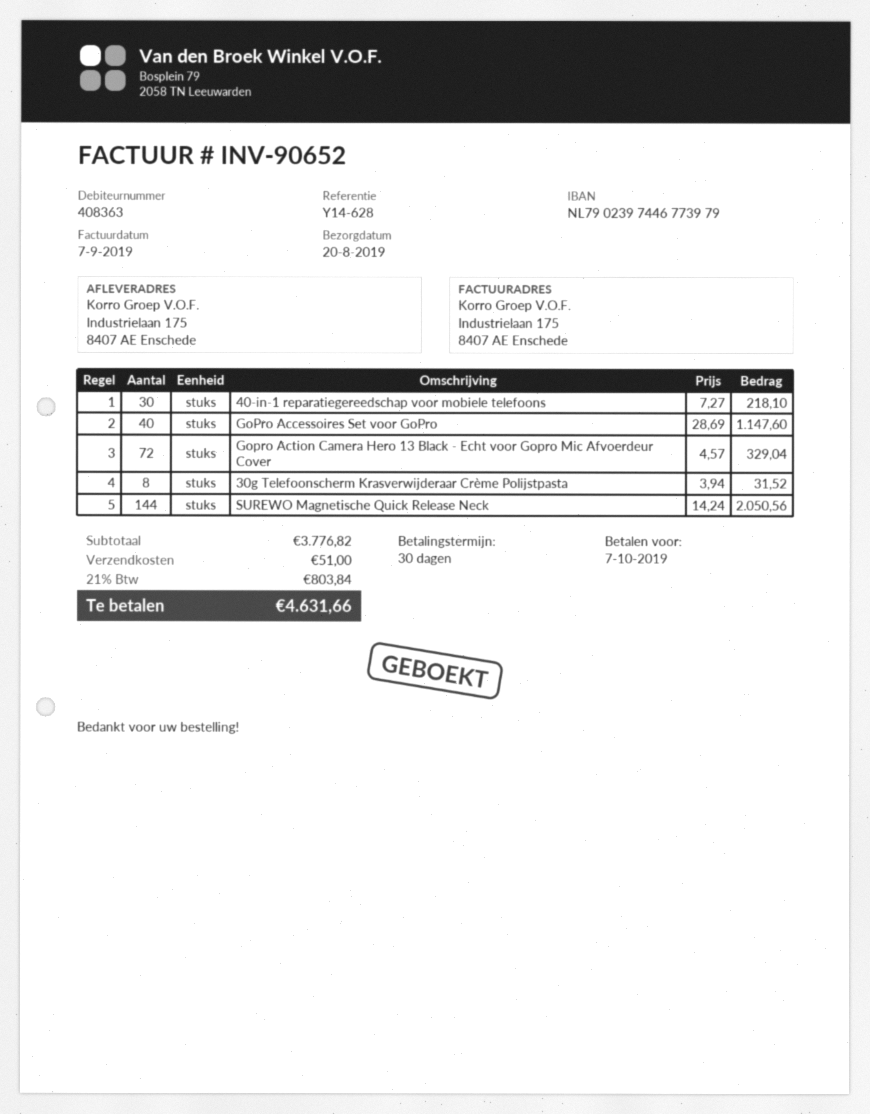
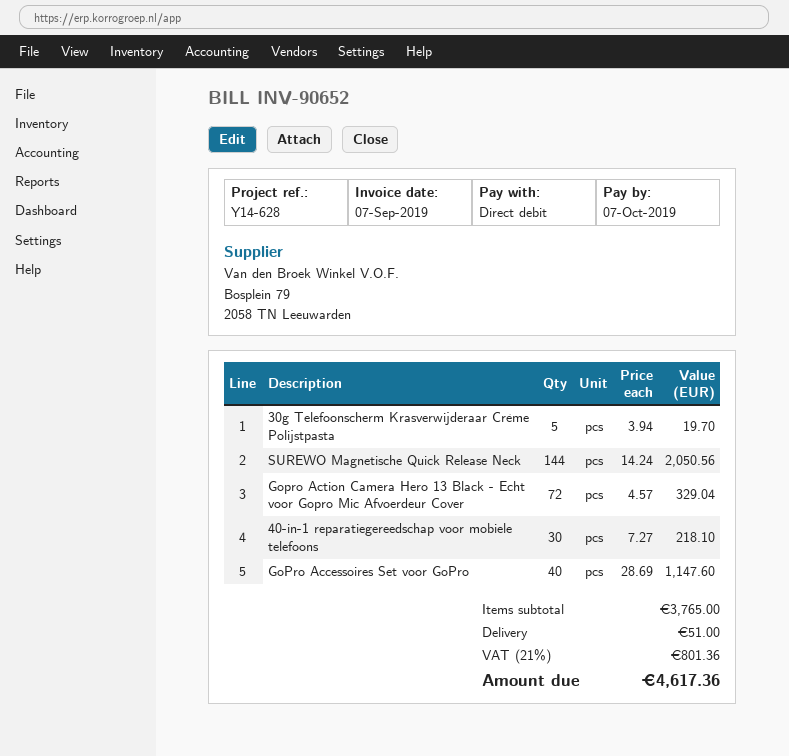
30g Telefoonscherm Krasverwijderaar Crème Polijstpasta: 8 x 3.94 = 31.52 -> 5 x 3.94 = 19.70
subtotal: 3776.82 -> 3765.00
tax: 21% = 803.84 -> 21% = 801.36
total: 4631.66 -> 4617.36

